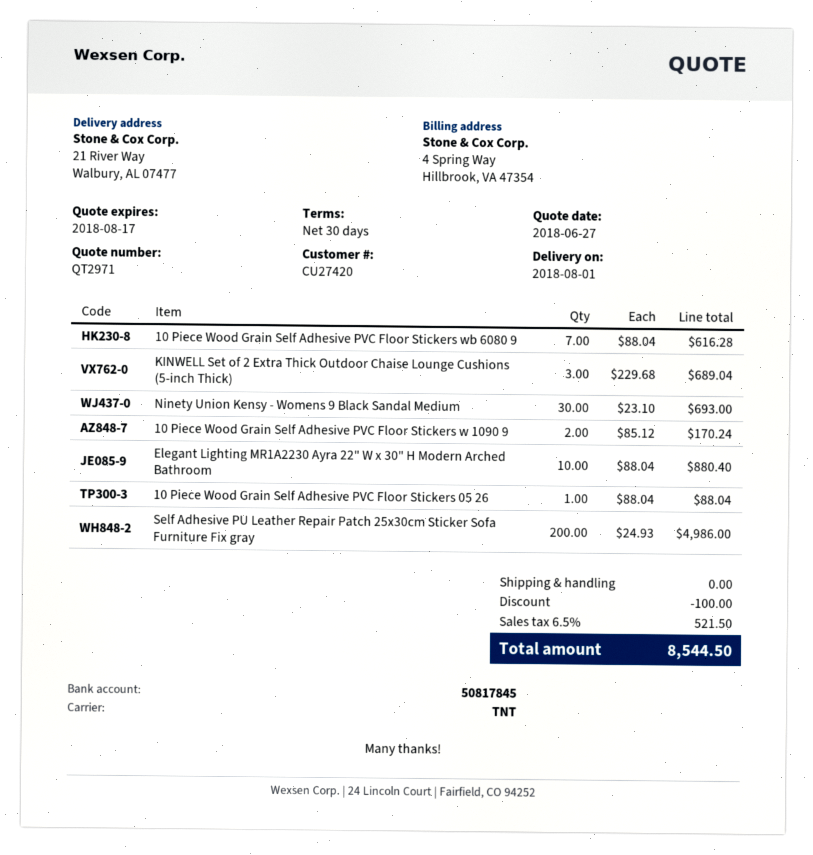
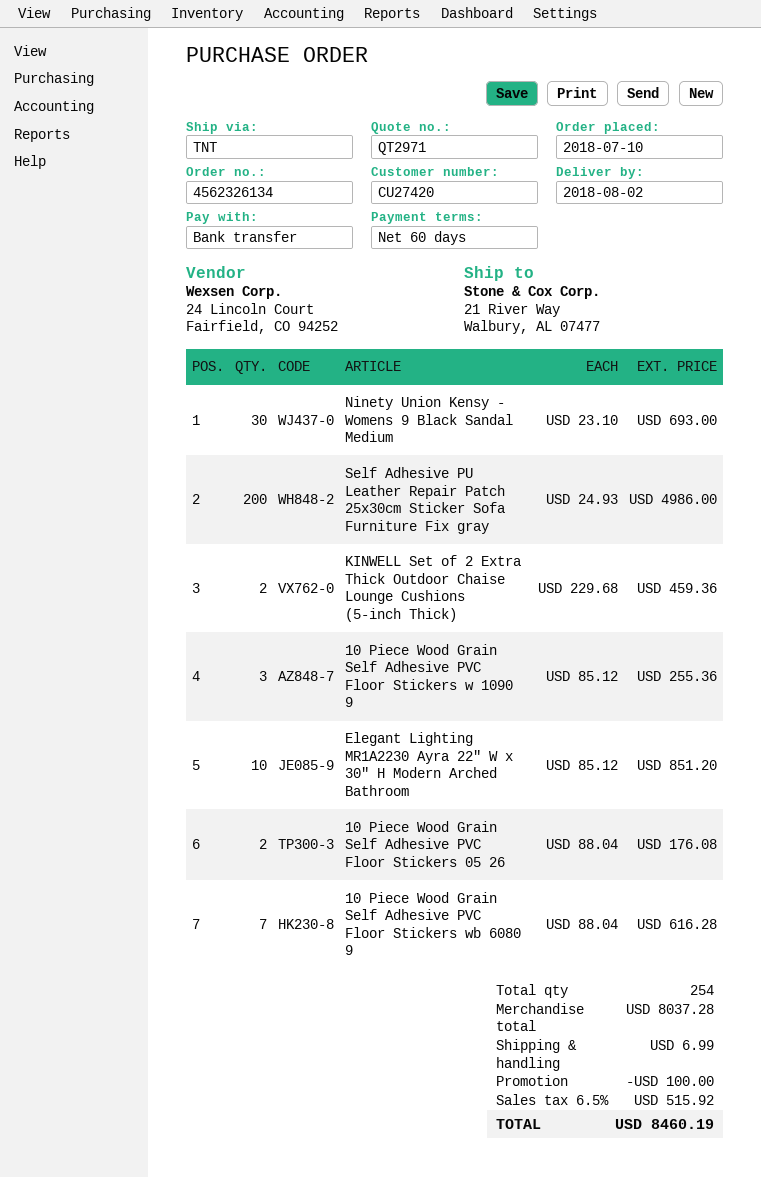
delivery date: 2018-08-01 -> 2018-08-02
payment terms: 30 days -> 60 days
KINWELL Set of 2 Extra Thick Outdoor Chaise Lounge Cushions (5-inch Thick): 3 x 229.68 = 689.04 -> 2 x 229.68 = 459.36
10 Piece Wood Grain Self Adhesive PVC Floor Stickers w 1090 9: 2 x 85.12 = 170.24 -> 3 x 85.12 = 255.36
Elegant Lighting MR1A2230 Ayra 22" W x 30" H Modern Arched Bathroom: 10 x 88.04 = 880.40 -> 10 x 85.12 = 851.20
10 Piece Wood Grain Self Adhesive PVC Floor Stickers 05 26: 1 x 88.04 = 88.04 -> 2 x 88.04 = 176.08
shipping: 0.00 -> 6.99
tax: 6.5% = 521.50 -> 6.5% = 515.92
total: 8544.50 -> 8460.19

